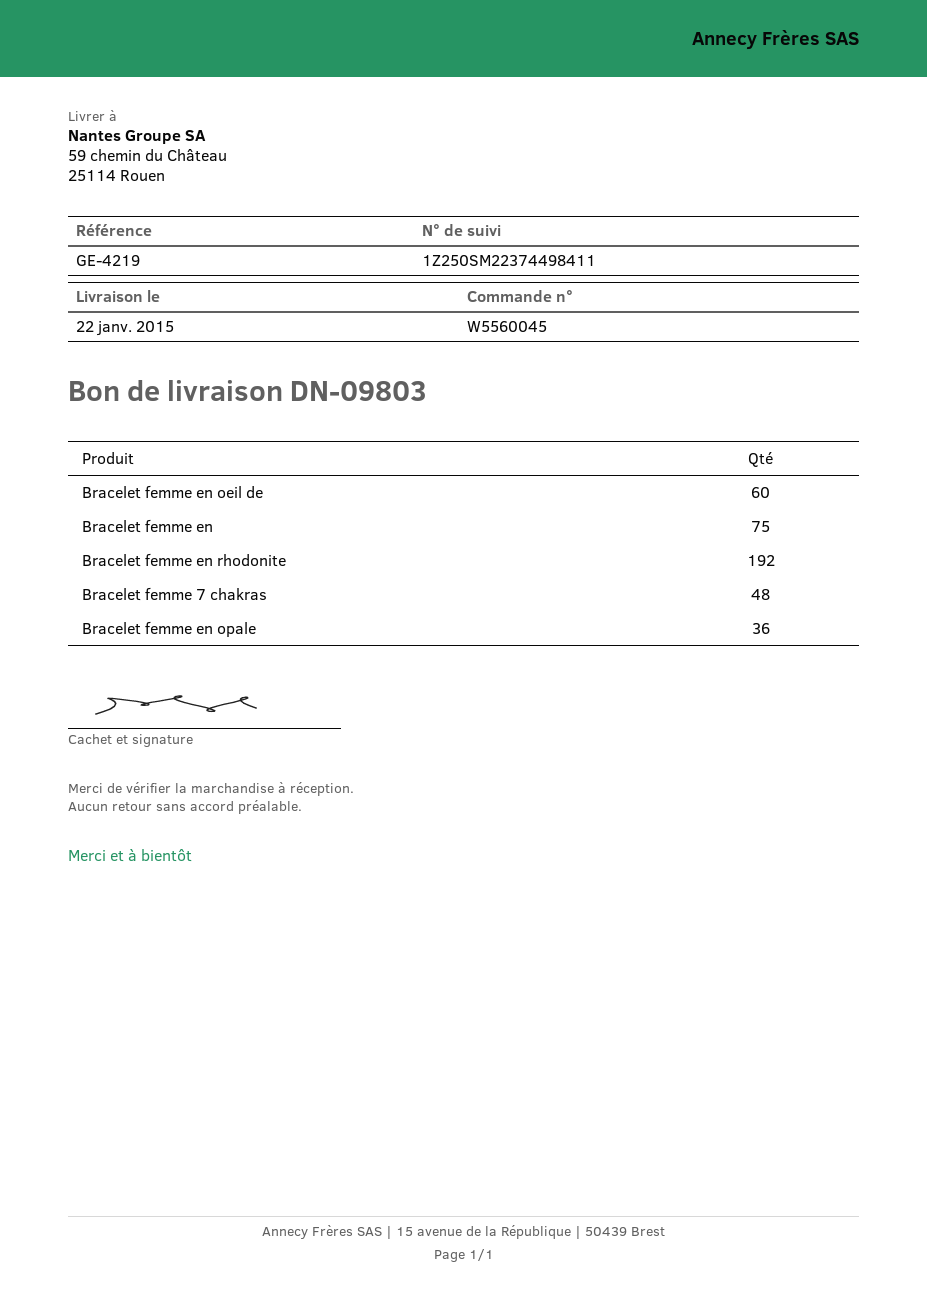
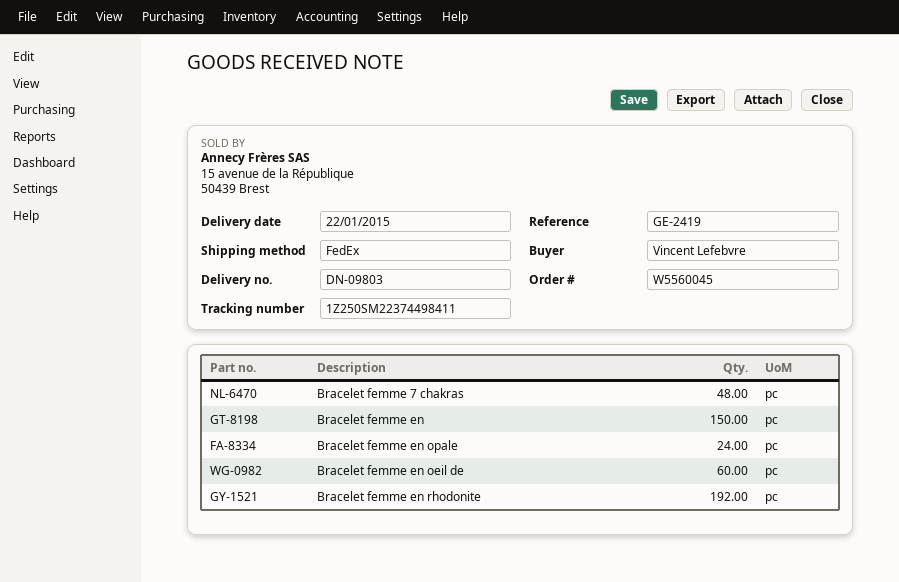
reference: GE-4219 -> GE-2419
Bracelet femme en: 75 -> 150
Bracelet femme en opale: 36 -> 24

